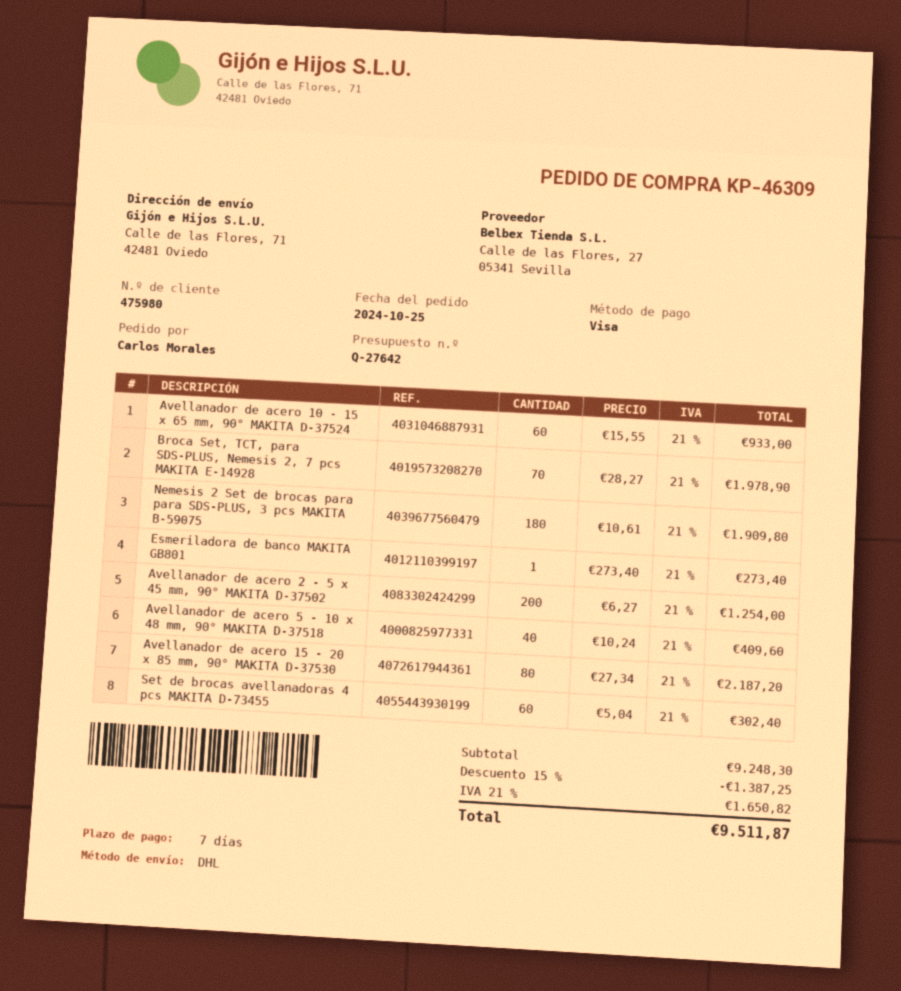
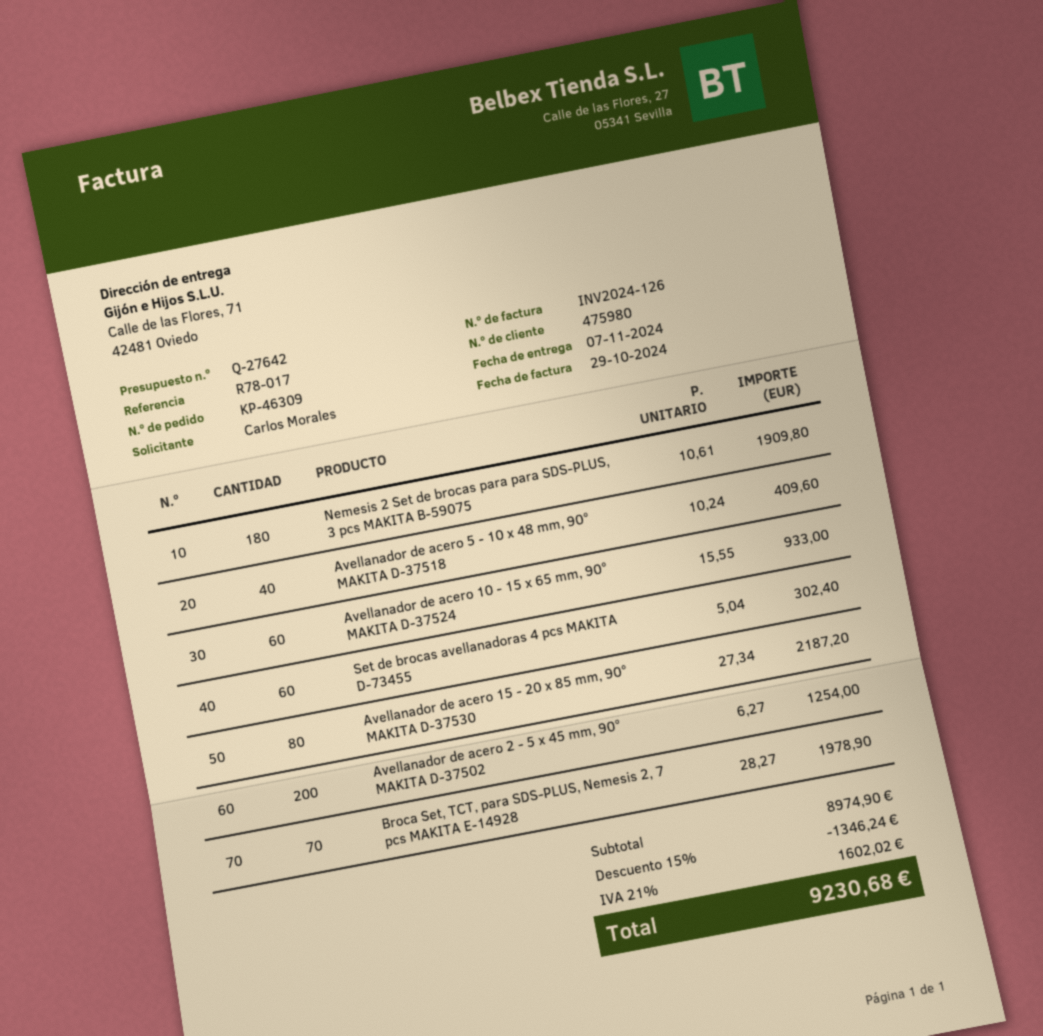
Esmeriladora de banco MAKITA GB801: 1 x 273.40 = 273.40 -> none
subtotal: 9248.30 -> 8974.90
discount: 15% = 1387.25 -> 15% = 1346.24
tax: 21% = 1650.82 -> 21% = 1602.02
total: 9511.87 -> 9230.68

